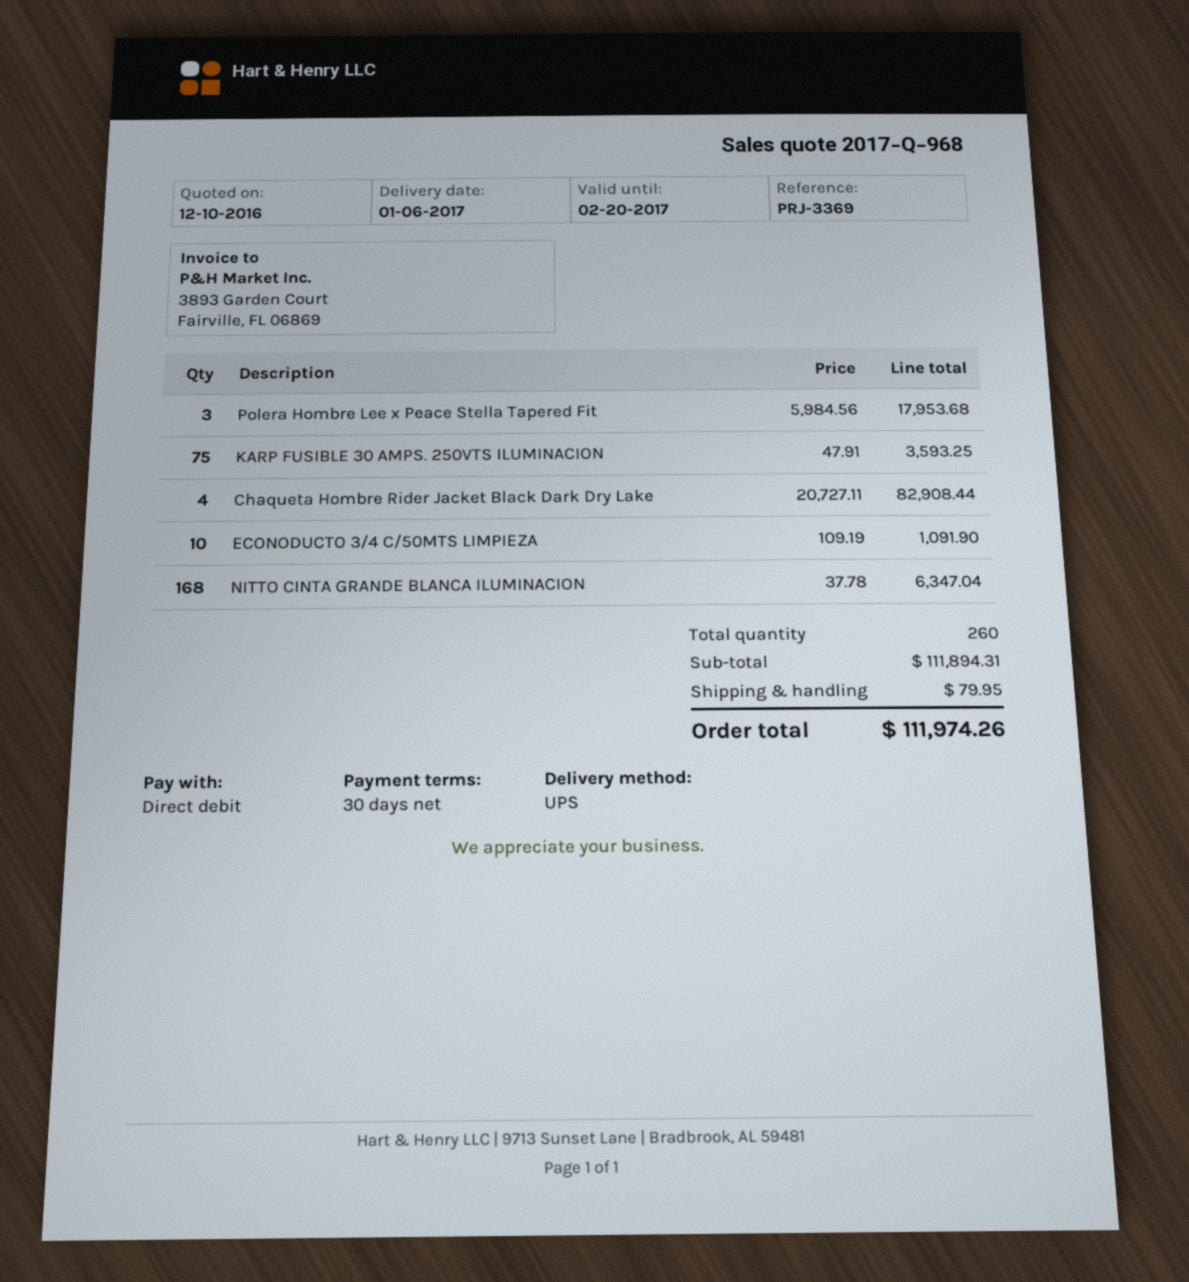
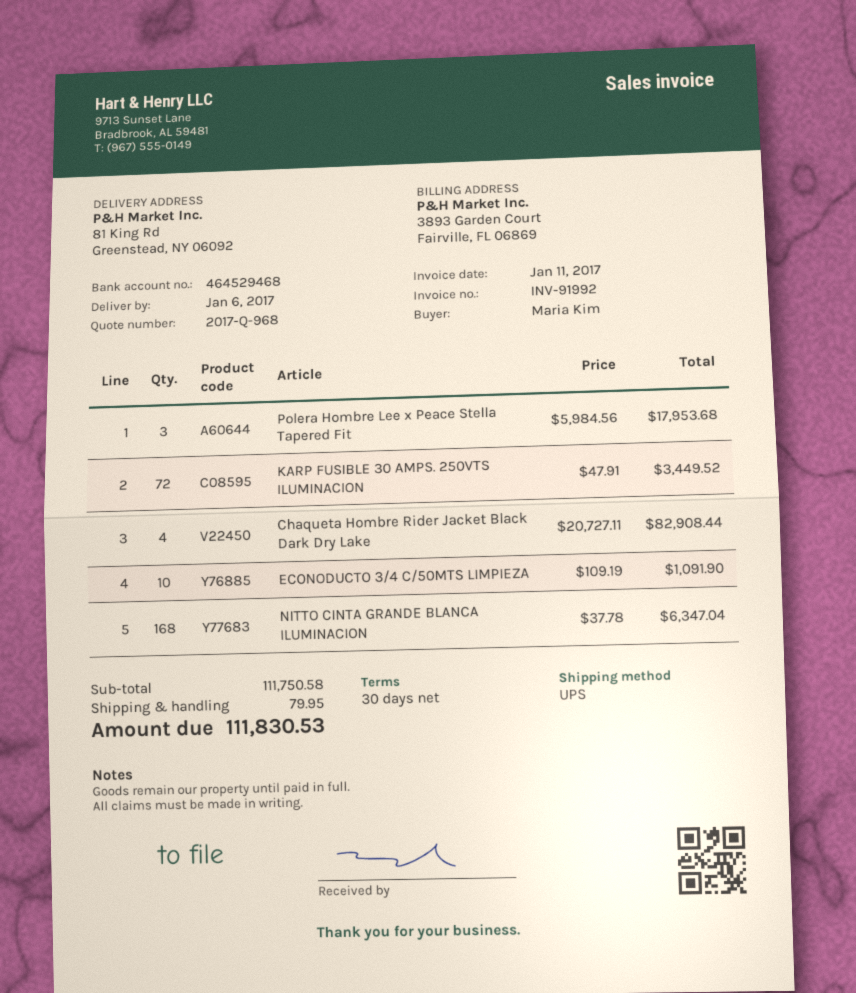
KARP FUSIBLE 30 AMPS. 250VTS ILUMINACION: 75 x 47.91 = 3593.25 -> 72 x 47.91 = 3449.52
subtotal: 111894.31 -> 111750.58
total: 111974.26 -> 111830.53

